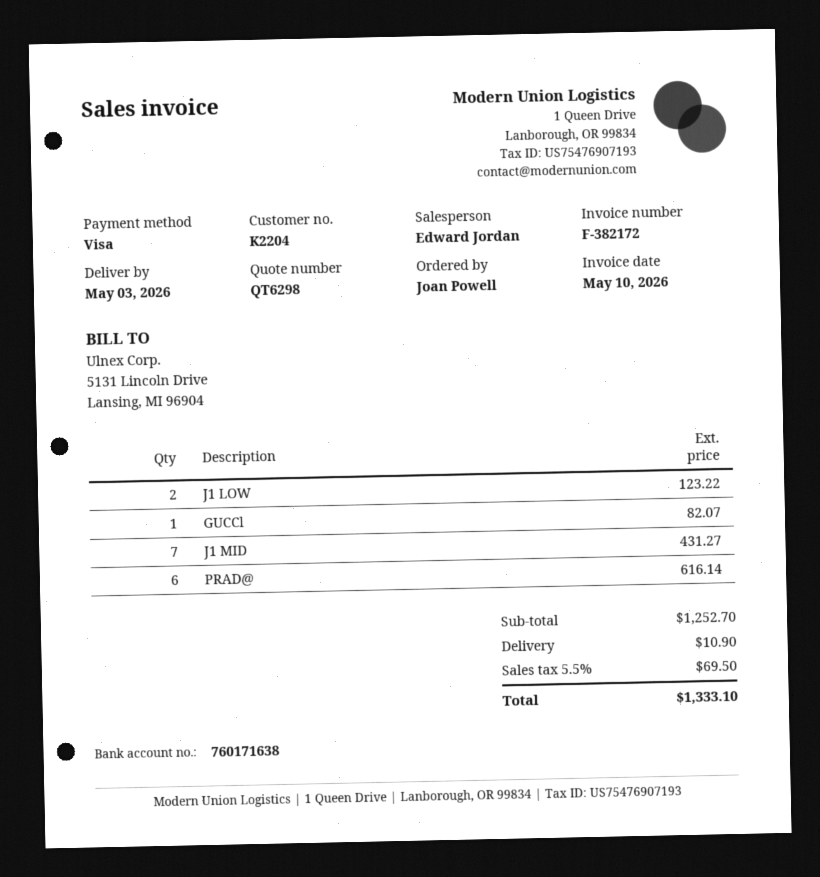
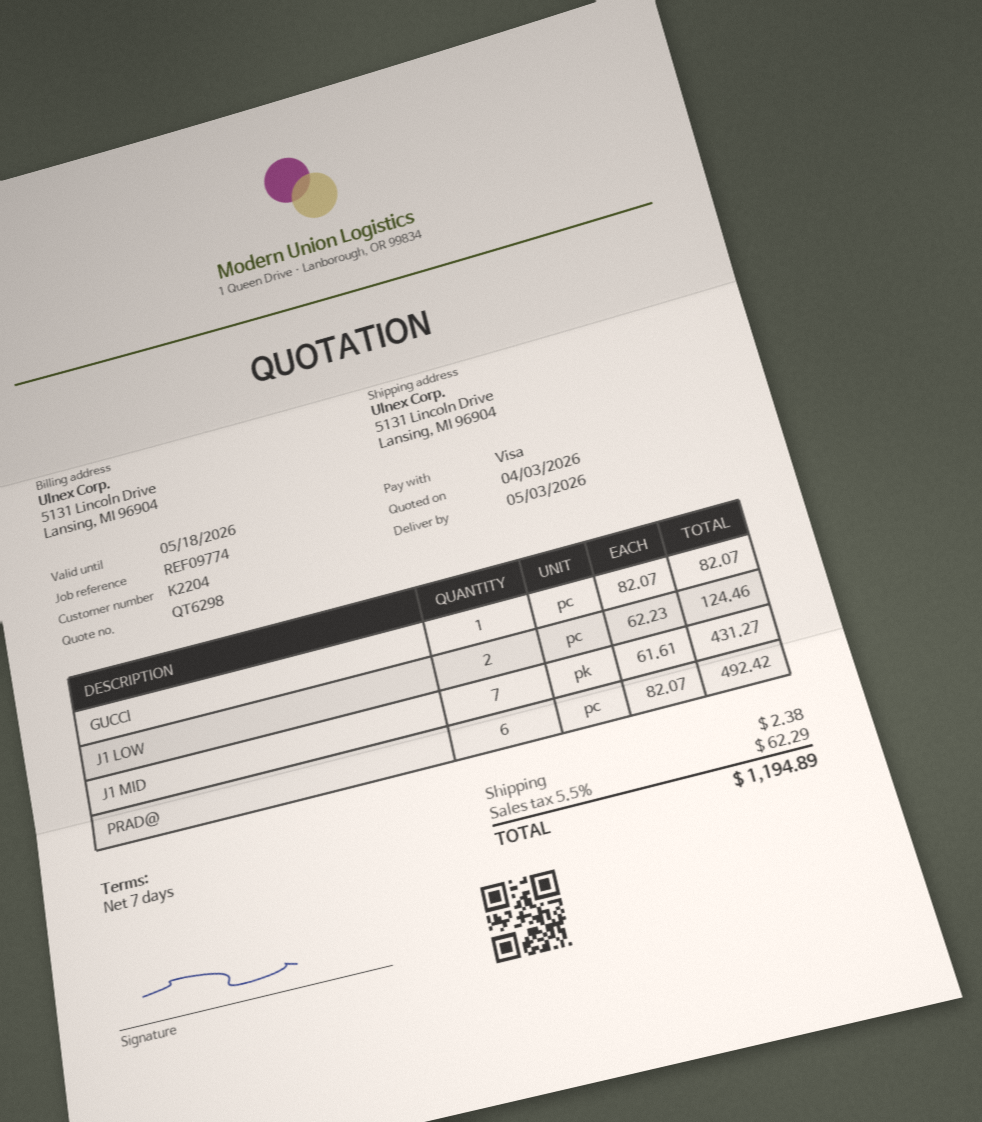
J1 LOW: 2 for 123.22 -> 2 for 124.46
PRAD@: 6 for 616.14 -> 6 for 492.42
shipping: 10.90 -> 2.38
tax: 5.5% = 69.50 -> 5.5% = 62.29
total: 1333.10 -> 1194.89

